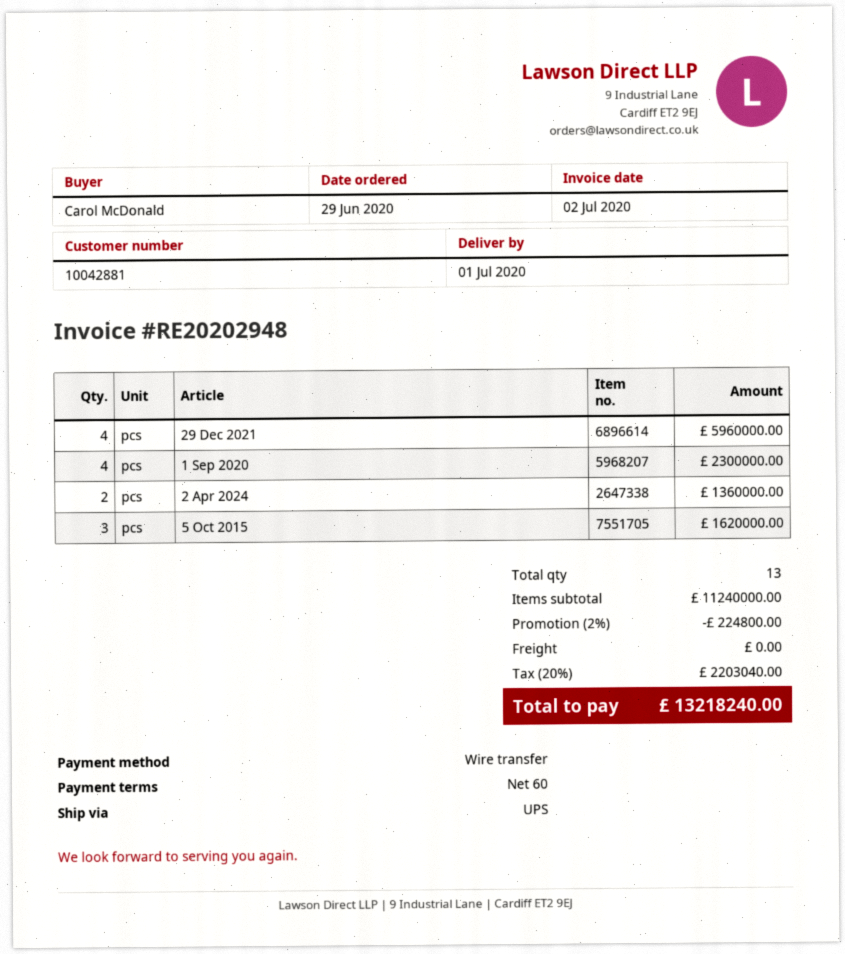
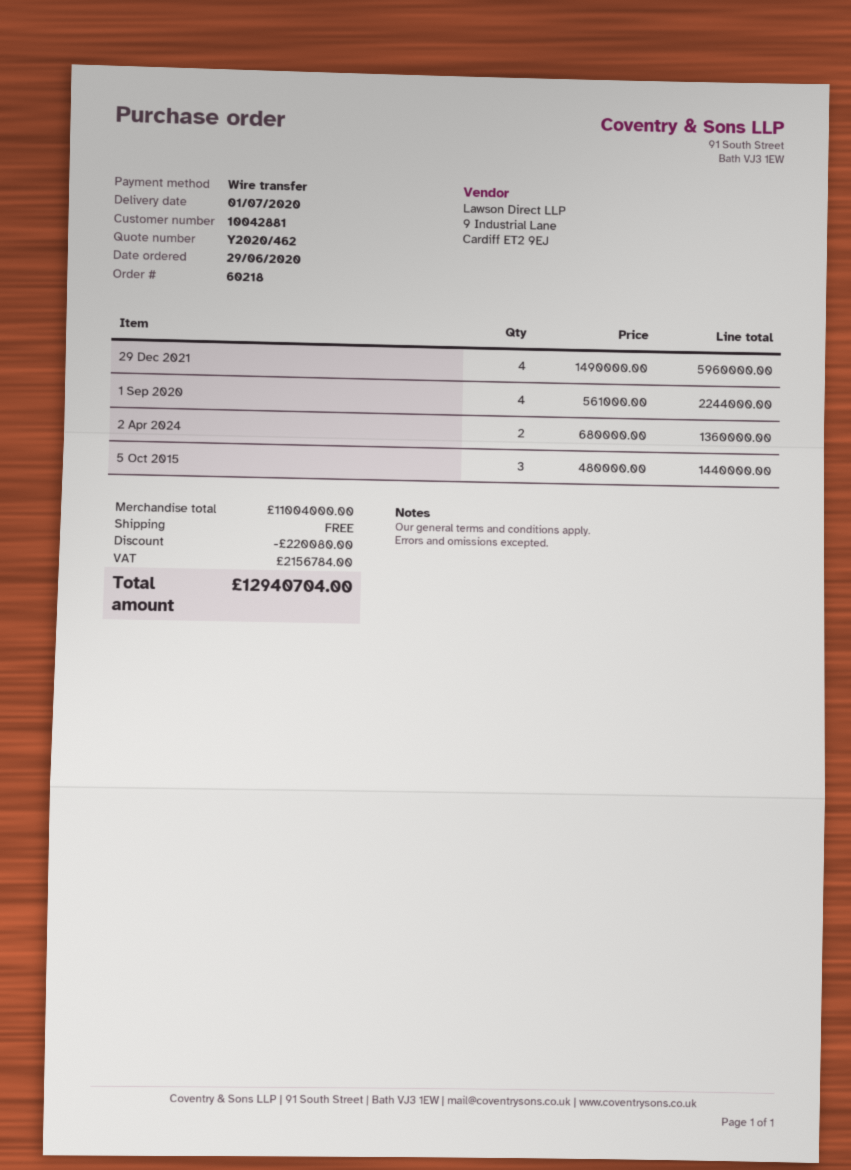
1 Sep 2020: 4 for 2300000.00 -> 4 for 2244000.00
5 Oct 2015: 3 for 1620000.00 -> 3 for 1440000.00
subtotal: 11240000.00 -> 11004000.00
discount: 224800.00 -> 220080.00
tax: 2203040.00 -> 2156784.00
total: 13218240.00 -> 12940704.00

